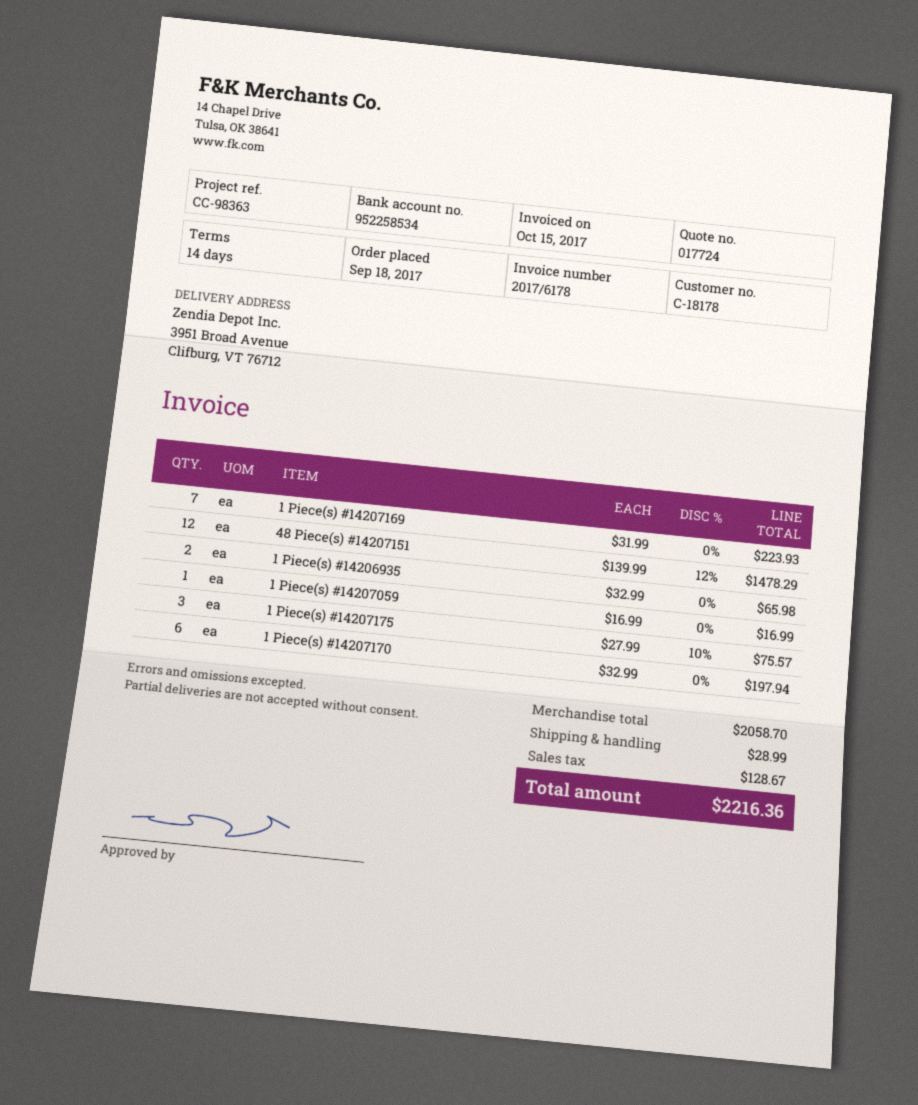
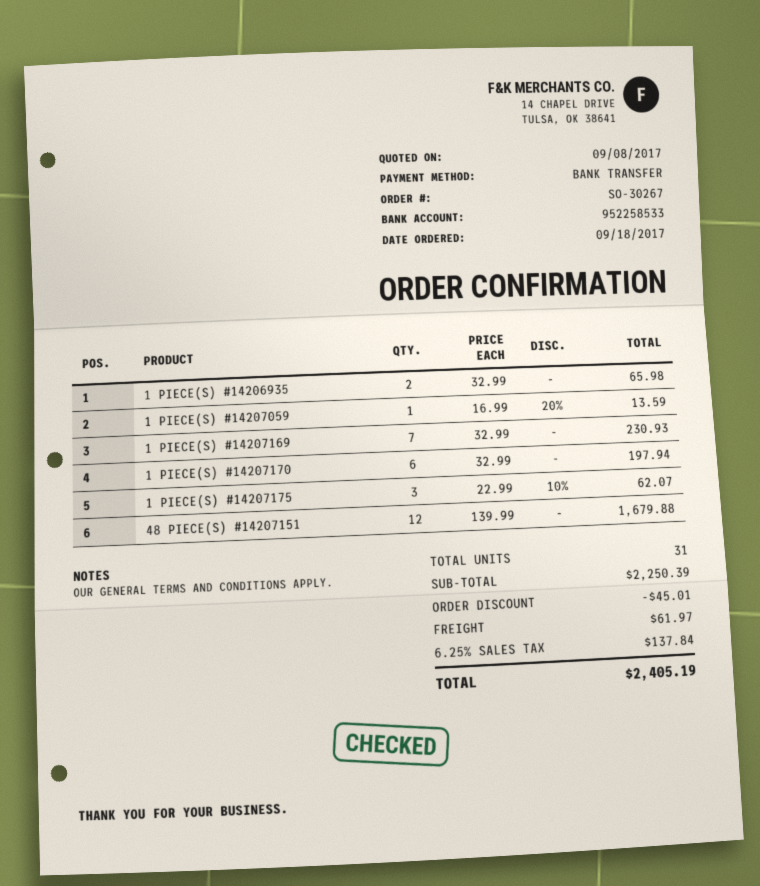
bank account: 952258534 -> 952258533
1 Piece(s) #14207169: 7 x 31.99 = 223.93 -> 7 x 32.99 = 230.93
48 Piece(s) #14207151: 12 x 139.99 - 12% = 1478.29 -> 12 x 139.99 = 1679.88
1 Piece(s) #14207059: 1 x 16.99 = 16.99 -> 1 x 16.99 - 20% = 13.59
1 Piece(s) #14207175: 3 x 27.99 - 10% = 75.57 -> 3 x 22.99 - 10% = 62.07
subtotal: 2058.70 -> 2250.39
discount: none -> 45.01
shipping: 28.99 -> 61.97
tax: 128.67 -> 137.84
total: 2216.36 -> 2405.19

